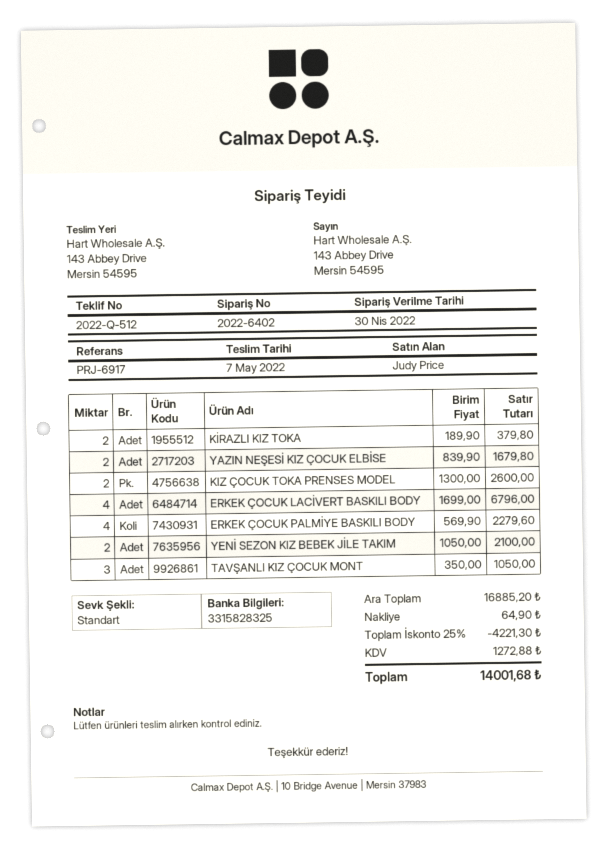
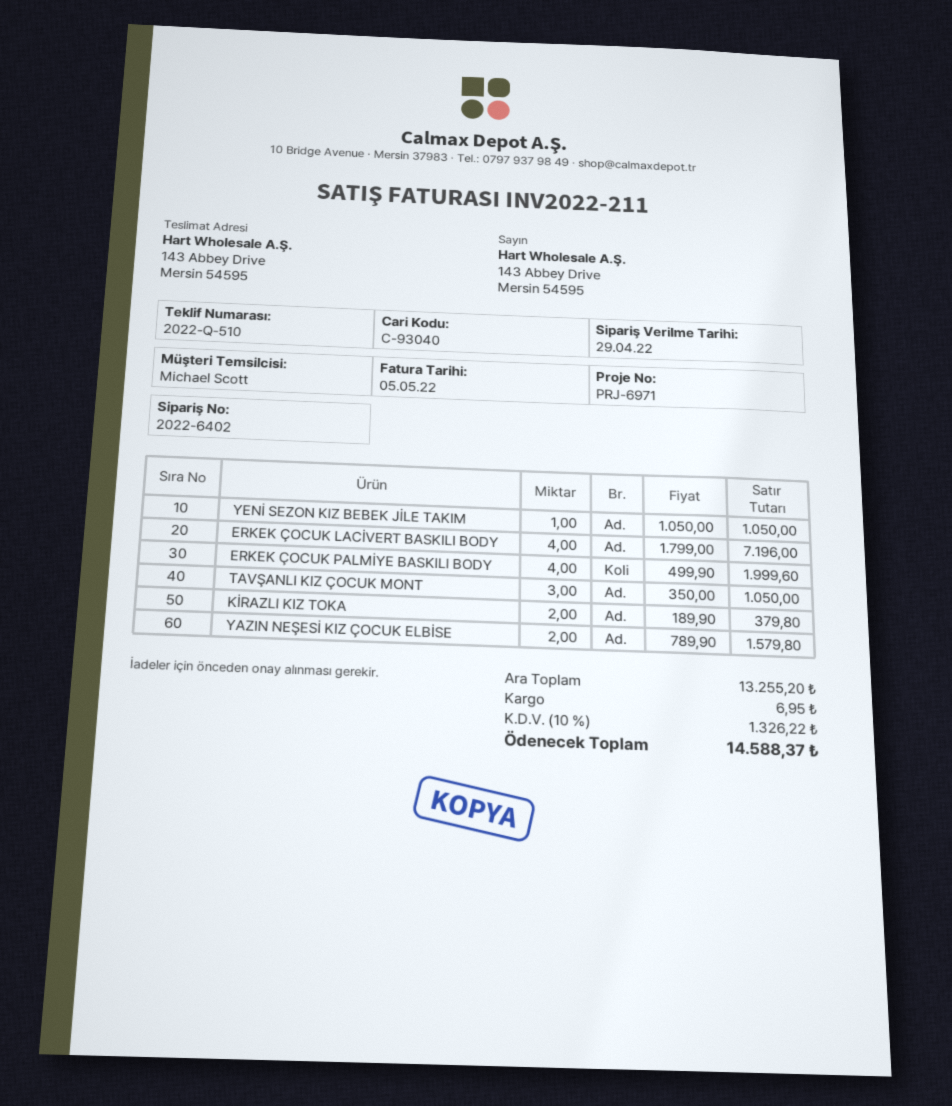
quote number: 2022-Q-512 -> 2022-Q-510
order date: 2022-04-30 -> 2022-04-29
reference: PRJ-6917 -> PRJ-6971
YAZIN NEŞESİ KIZ ÇOCUK ELBİSE: 2 x 839.90 = 1679.80 -> 2 x 789.90 = 1579.80
KIZ ÇOCUK TOKA PRENSES MODEL: 2 x 1300.00 = 2600.00 -> none
ERKEK ÇOCUK LACİVERT BASKILI BODY: 4 x 1699.00 = 6796.00 -> 4 x 1799.00 = 7196.00
ERKEK ÇOCUK PALMİYE BASKILI BODY: 4 x 569.90 = 2279.60 -> 4 x 499.90 = 1999.60
YENİ SEZON KIZ BEBEK JİLE TAKIM: 2 x 1050.00 = 2100.00 -> 1 x 1050.00 = 1050.00
subtotal: 16885.20 -> 13255.20
discount: 25% = 4221.30 -> none
shipping: 64.90 -> 6.95
tax: 1272.88 -> 1326.22
total: 14001.68 -> 14588.37

